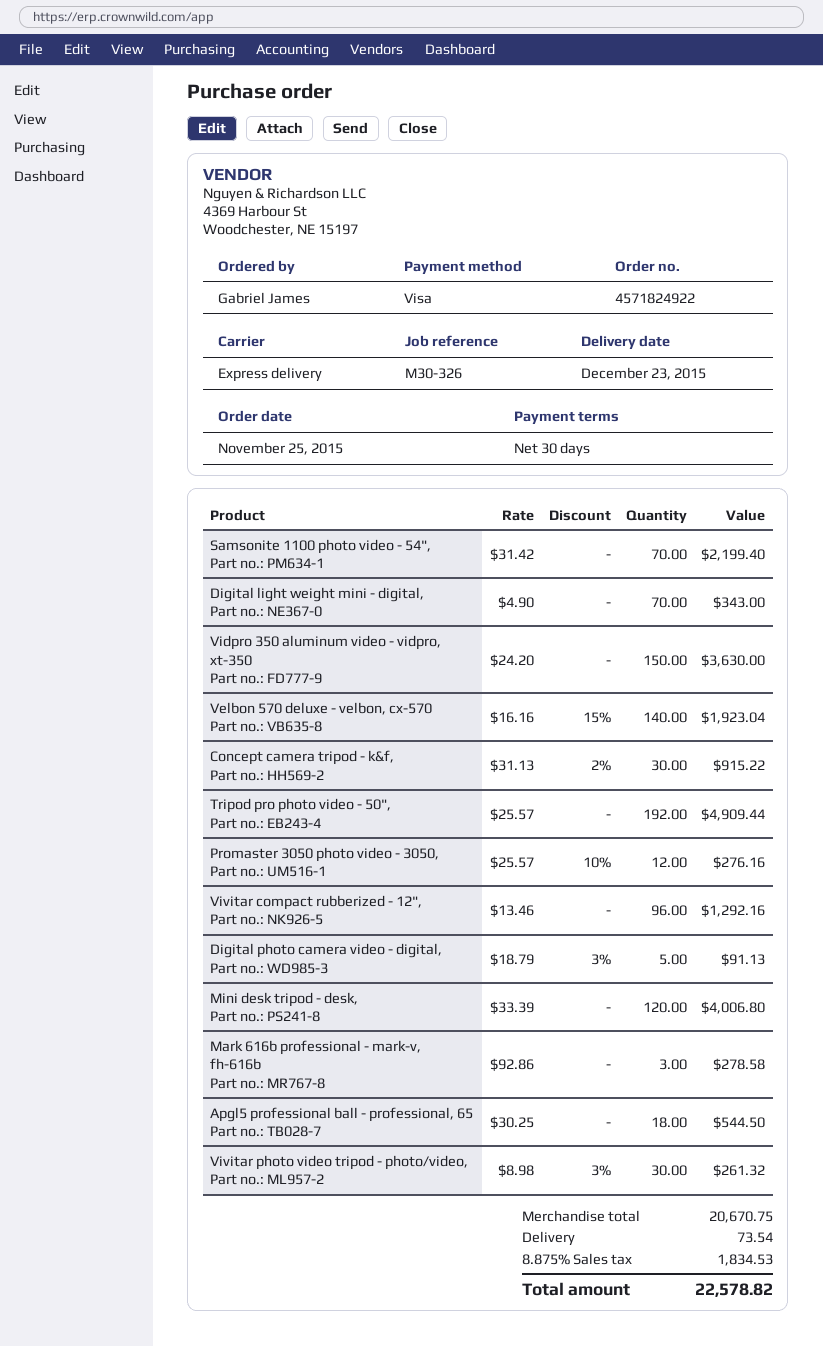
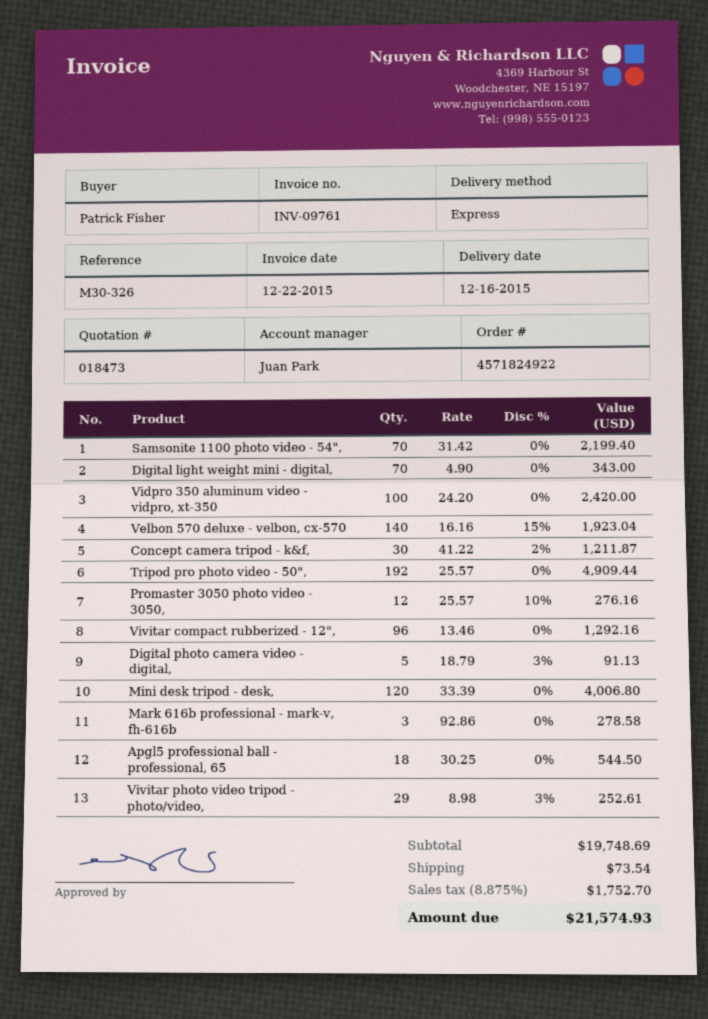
delivery date: 2015-12-23 -> 2015-12-16
ordered by: Gabriel James -> Patrick Fisher
Vidpro 350 aluminum video - vidpro, xt-350: 150 x 24.20 = 3630.00 -> 100 x 24.20 = 2420.00
Concept camera tripod - k&f,: 30 x 31.13 - 2% = 915.22 -> 30 x 41.22 - 2% = 1211.87
Vivitar photo video tripod - photo/video,: 30 x 8.98 - 3% = 261.32 -> 29 x 8.98 - 3% = 252.61
subtotal: 20670.75 -> 19748.69
tax: 8.875% = 1834.53 -> 8.875% = 1752.70
total: 22578.82 -> 21574.93

